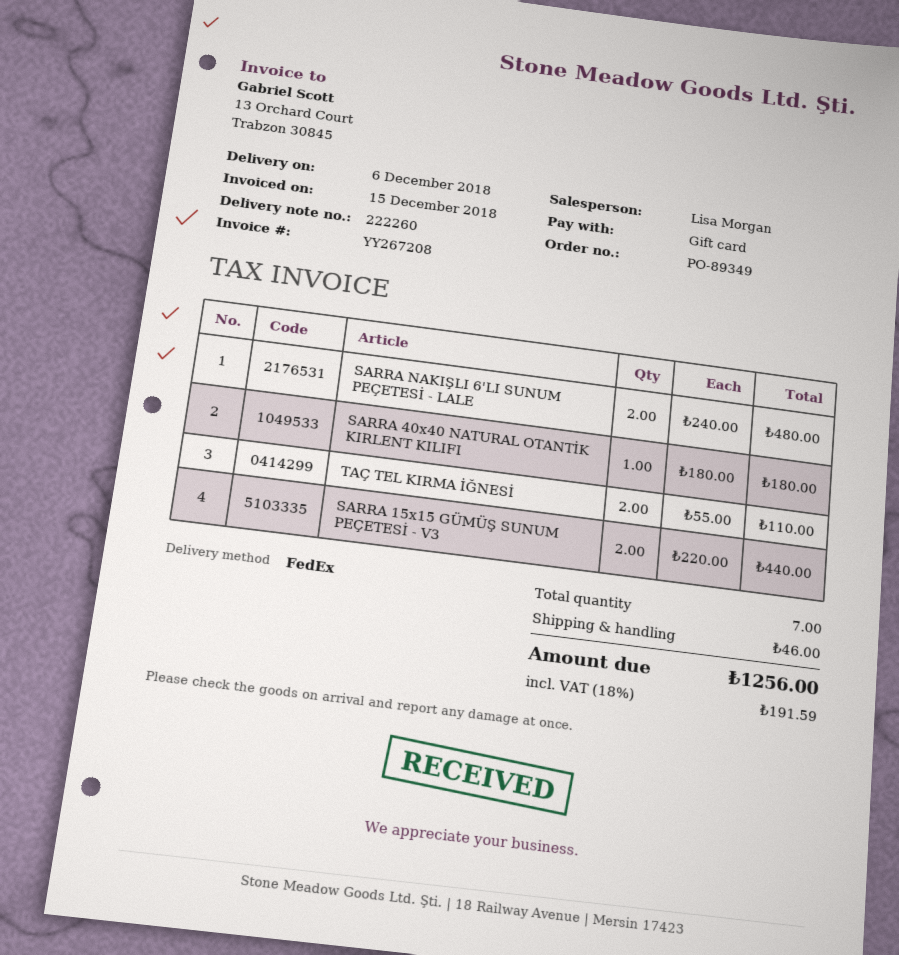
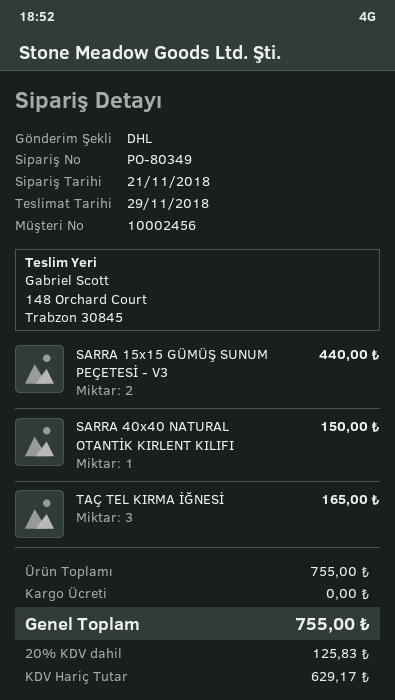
order number: PO-89349 -> PO-80349
delivery date: 2018-12-06 -> 2018-11-29
shipping method: FedEx -> DHL
SARRA NAKIŞLI 6'LI SUNUM PEÇETESİ - LALE: 2 for 480.00 -> none
SARRA 40x40 NATURAL OTANTİK KIRLENT KILIFI: 1 for 180.00 -> 1 for 150.00
TAÇ TEL KIRMA İĞNESİ: 2 for 110.00 -> 3 for 165.00
shipping: 46.00 -> 0.00
tax: 18% = 191.59 -> 20% = 125.83
total: 1256.00 -> 755.00

